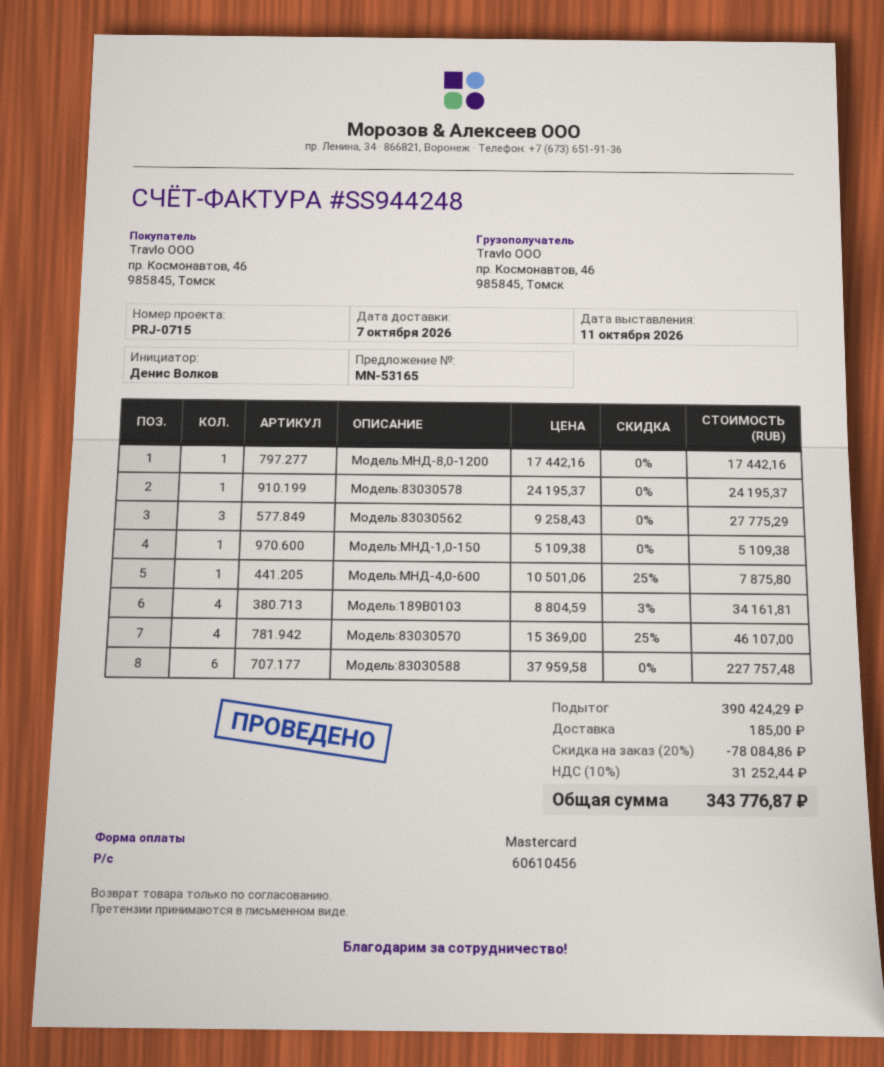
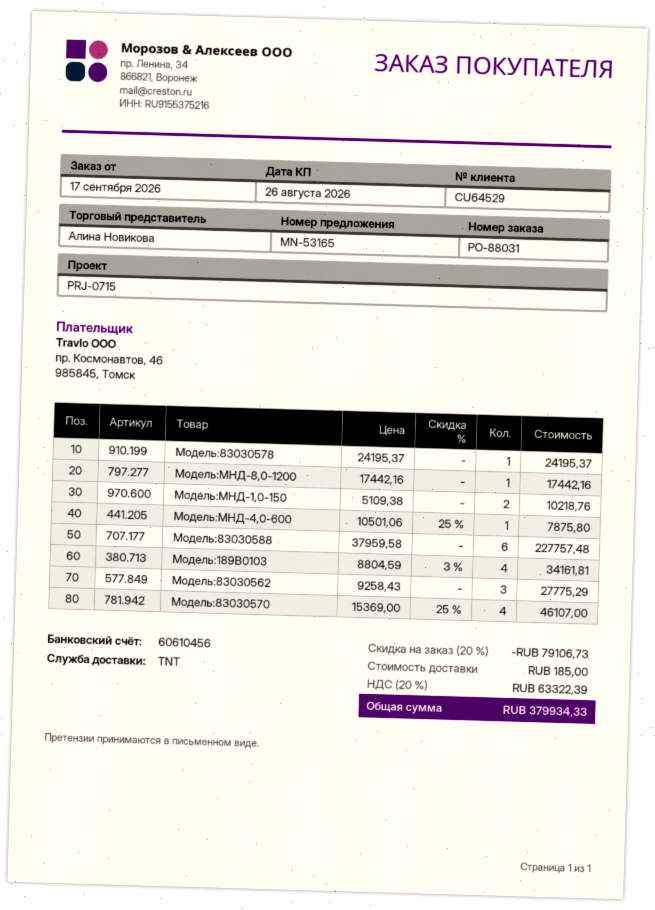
Модель:МНД-1,0-150: 1 x 5109.38 = 5109.38 -> 2 x 5109.38 = 10218.76
discount: 20% = 78084.86 -> 20% = 79106.73
tax: 10% = 31252.44 -> 20% = 63322.39
total: 343776.87 -> 379934.33

